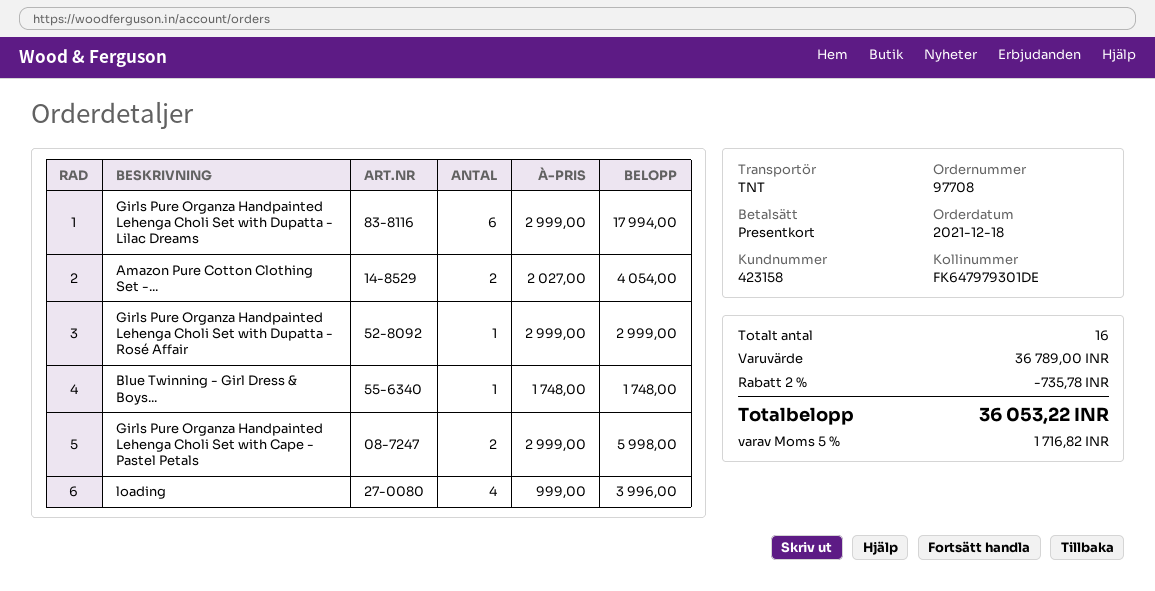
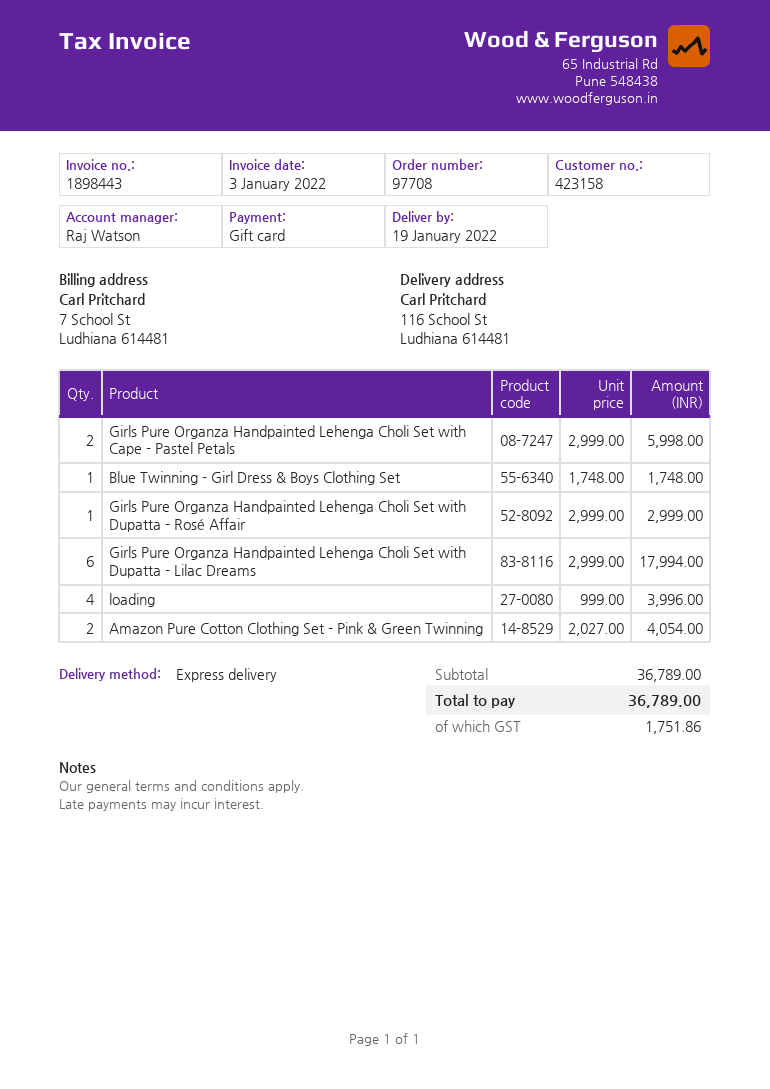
shipping method: TNT -> express
discount: 2% = 735.78 -> none
tax: 1716.82 -> 1751.86
total: 36053.22 -> 36789.00

